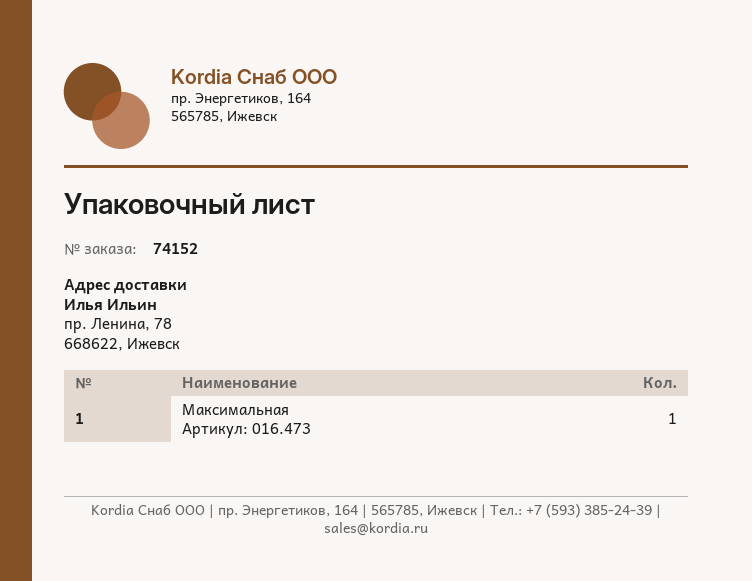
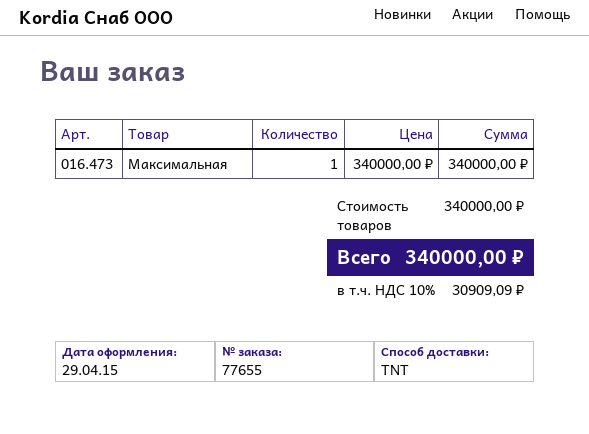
order number: 74152 -> 77655

